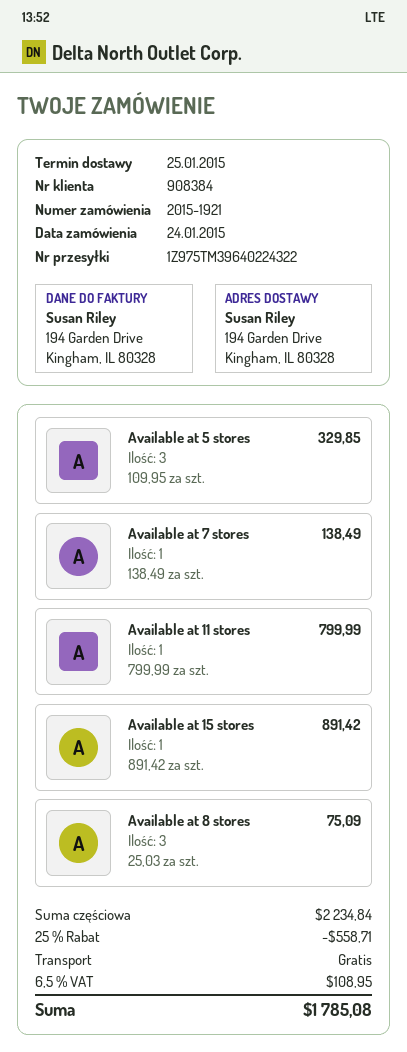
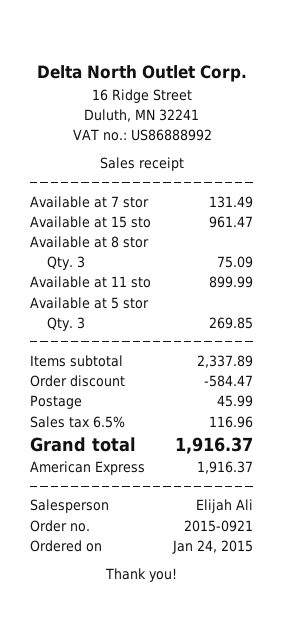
order number: 2015-1921 -> 2015-0921
Available at 5 stores: 3 for 329.85 -> 3 for 269.85
Available at 7 stores: 1 for 138.49 -> 1 for 131.49
Available at 11 stores: 1 for 799.99 -> 1 for 899.99
Available at 15 stores: 1 for 891.42 -> 1 for 961.47
subtotal: 2234.84 -> 2337.89
discount: 558.71 -> 584.47
shipping: 0.00 -> 45.99
tax: 6.5% = 108.95 -> 6.5% = 116.96
total: 1785.08 -> 1916.37

